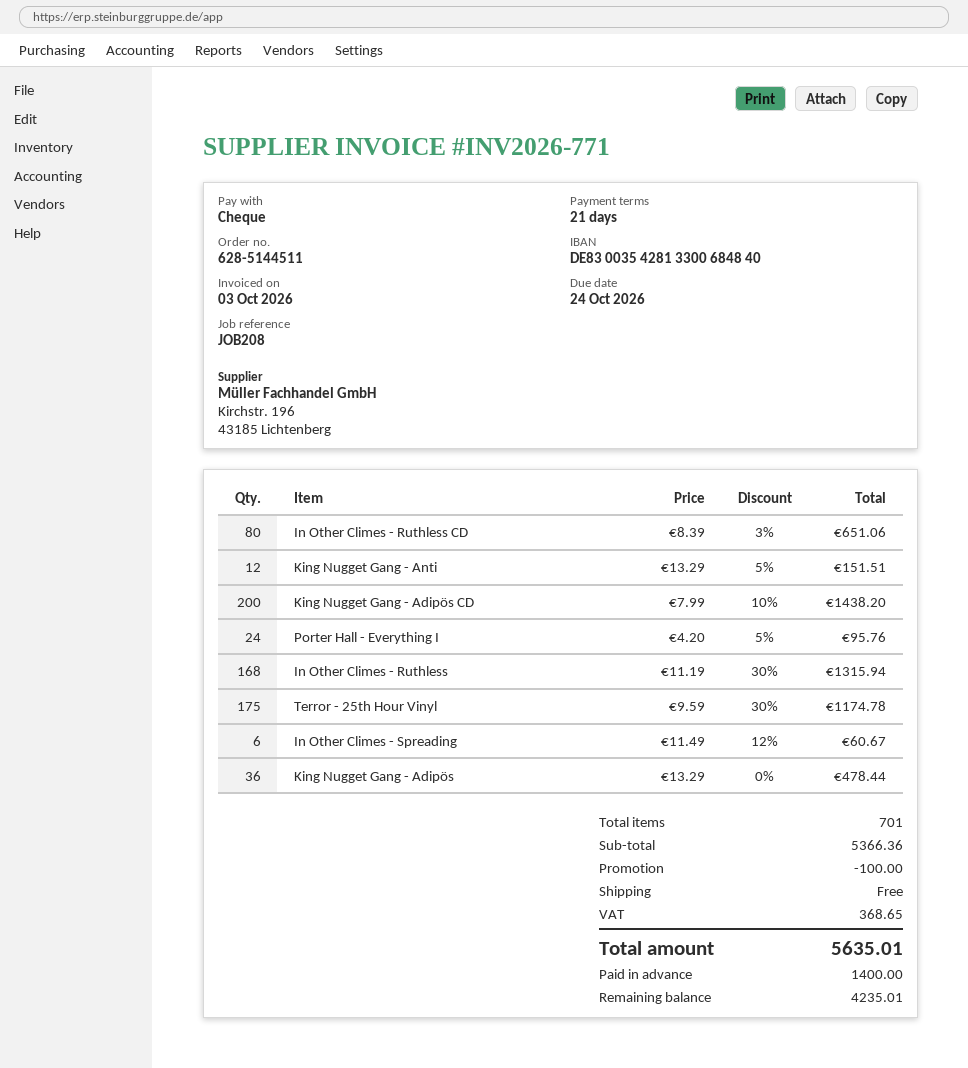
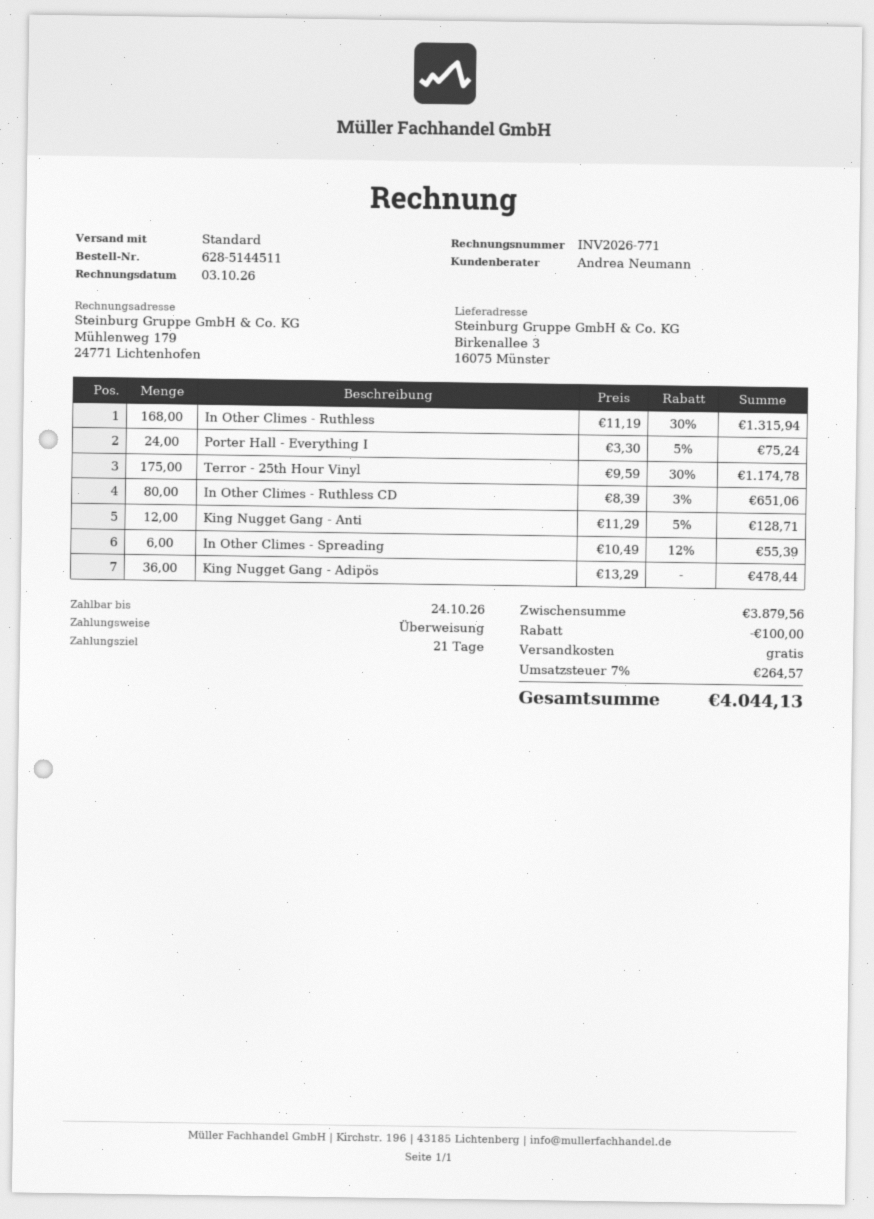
payment method: cheque -> bank transfer
King Nugget Gang - Anti: 12 x 13.29 - 5% = 151.51 -> 12 x 11.29 - 5% = 128.71
King Nugget Gang - Adipös CD: 200 x 7.99 - 10% = 1438.20 -> none
Porter Hall - Everything I: 24 x 4.20 - 5% = 95.76 -> 24 x 3.30 - 5% = 75.24
In Other Climes - Spreading: 6 x 11.49 - 12% = 60.67 -> 6 x 10.49 - 12% = 55.39
subtotal: 5366.36 -> 3879.56
tax: 368.65 -> 264.57
total: 5635.01 -> 4044.13

